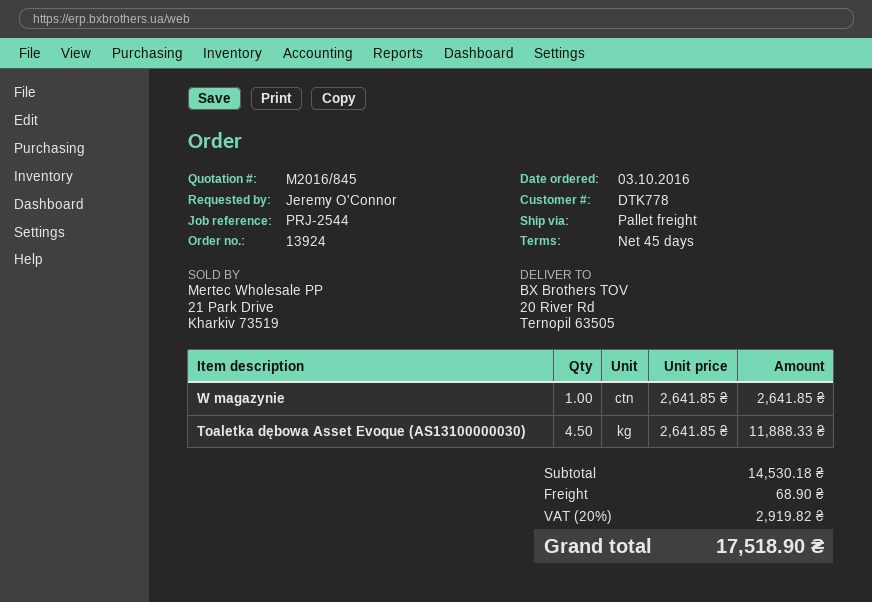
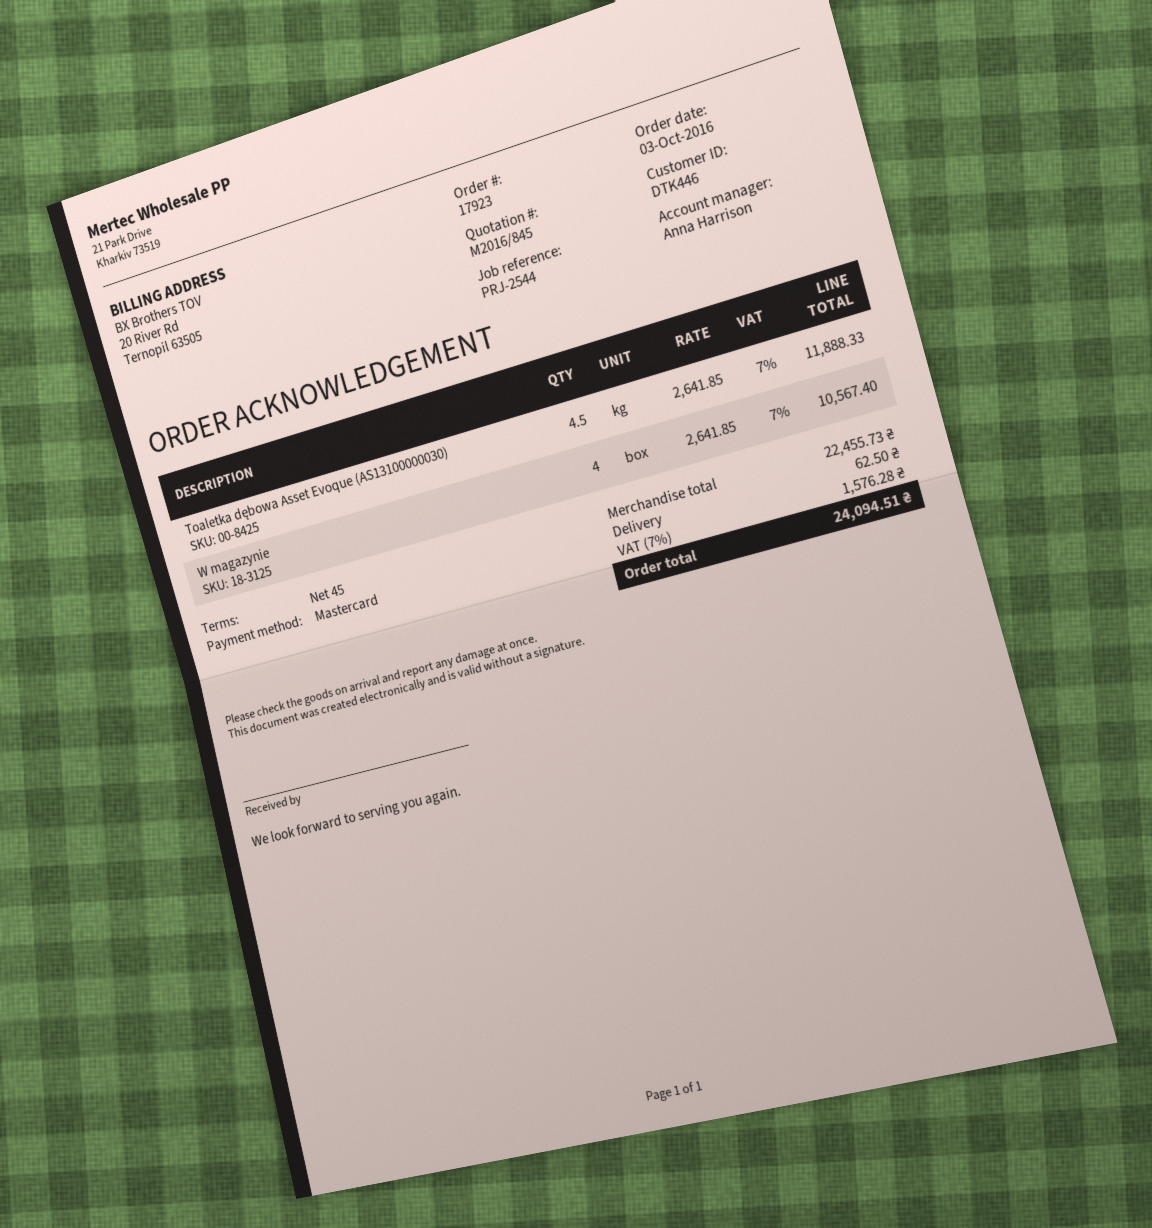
order number: 13924 -> 17923
customer number: DTK778 -> DTK446
W magazynie: 1 x 2641.85 = 2641.85 -> 4 x 2641.85 = 10567.40
subtotal: 14530.18 -> 22455.73
shipping: 68.90 -> 62.50
tax: 20% = 2919.82 -> 7% = 1576.28
total: 17518.90 -> 24094.51

